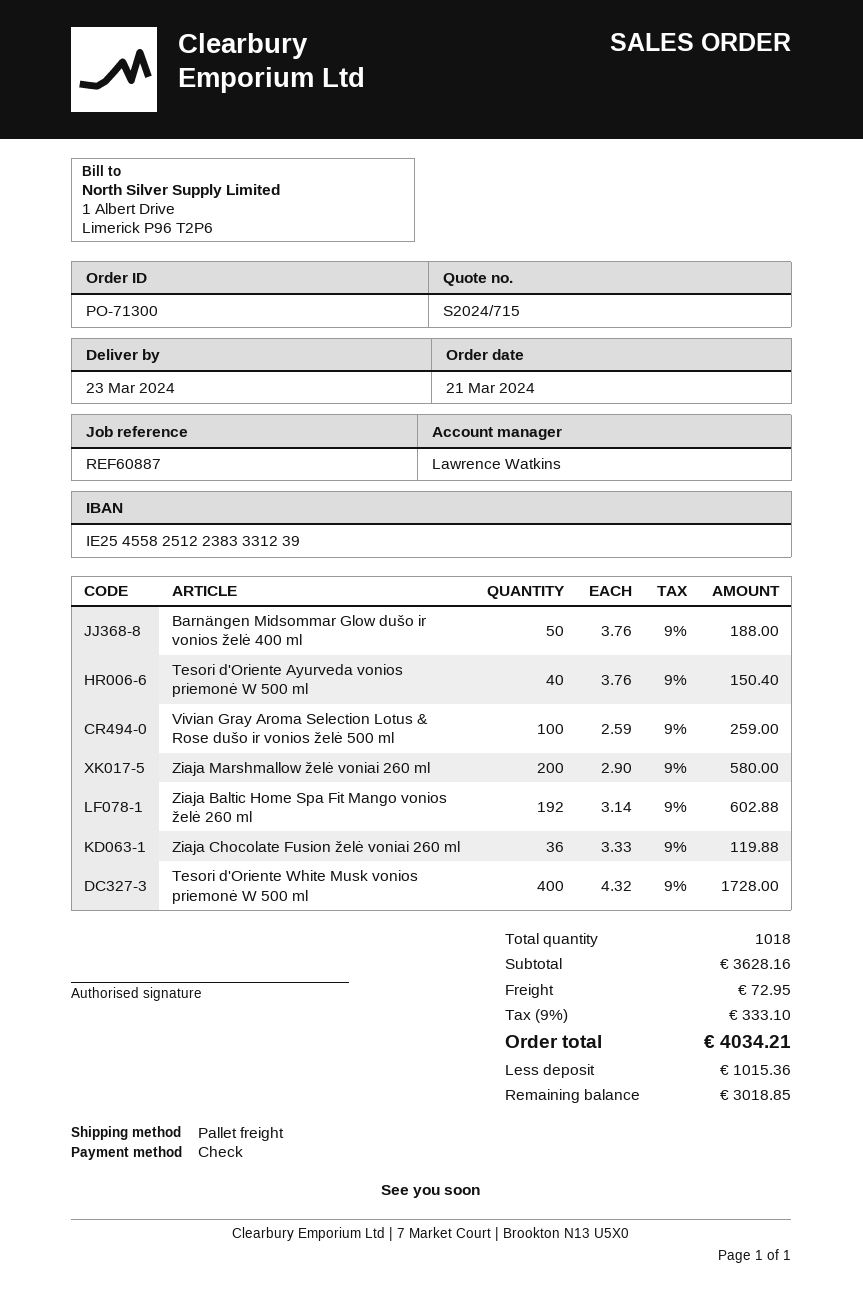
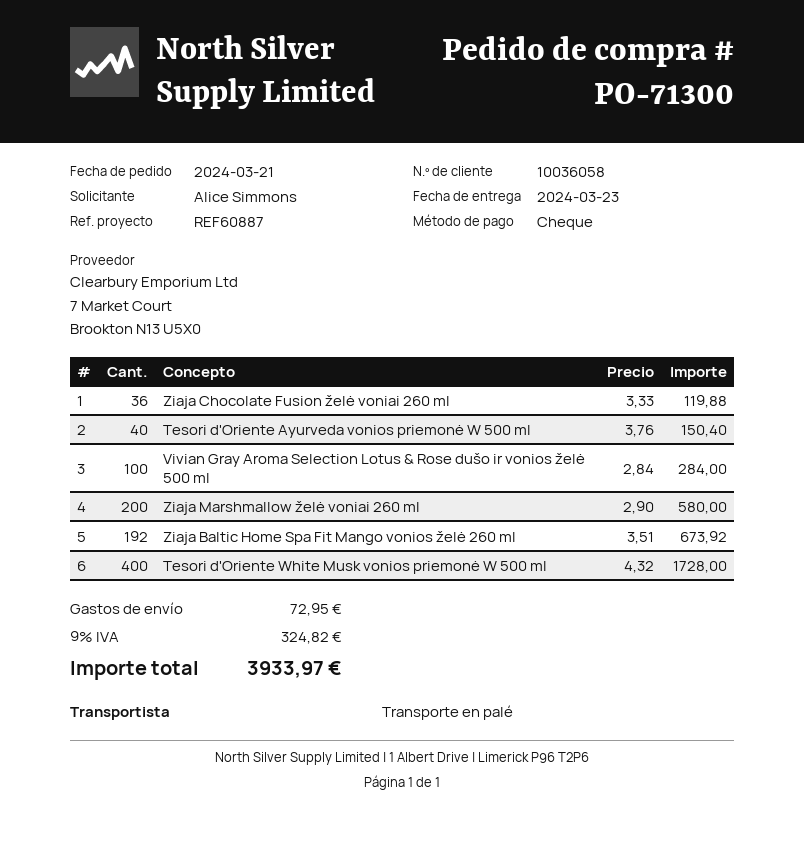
Barnängen Midsommar Glow dušo ir vonios želė 400 ml: 50 x 3.76 = 188.00 -> none
Vivian Gray Aroma Selection Lotus & Rose dušo ir vonios želė 500 ml: 100 x 2.59 = 259.00 -> 100 x 2.84 = 284.00
Ziaja Baltic Home Spa Fit Mango vonios želė 260 ml: 192 x 3.14 = 602.88 -> 192 x 3.51 = 673.92
tax: 9% = 333.10 -> 9% = 324.82
total: 4034.21 -> 3933.97

